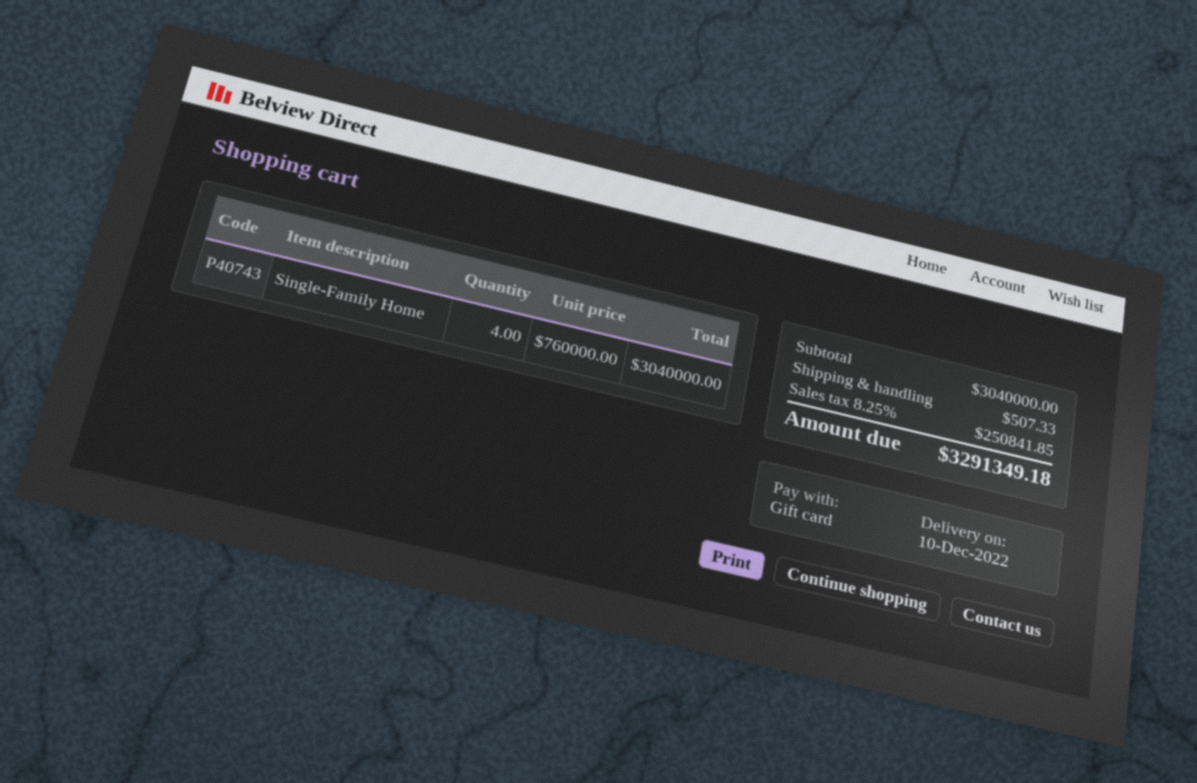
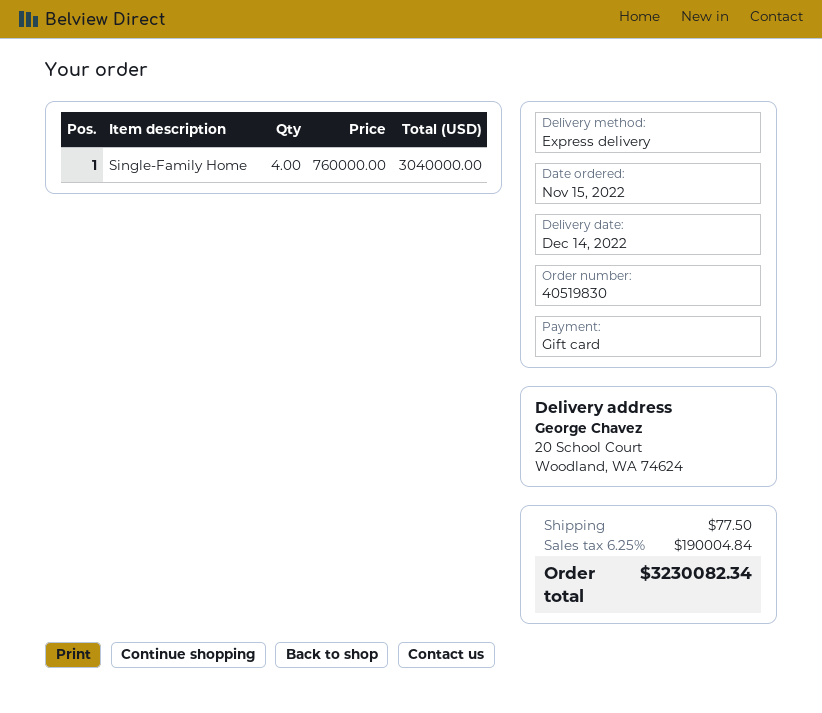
delivery date: 2022-12-10 -> 2022-12-14
shipping: 507.33 -> 77.50
tax: 8.25% = 250841.85 -> 6.25% = 190004.84
total: 3291349.18 -> 3230082.34

